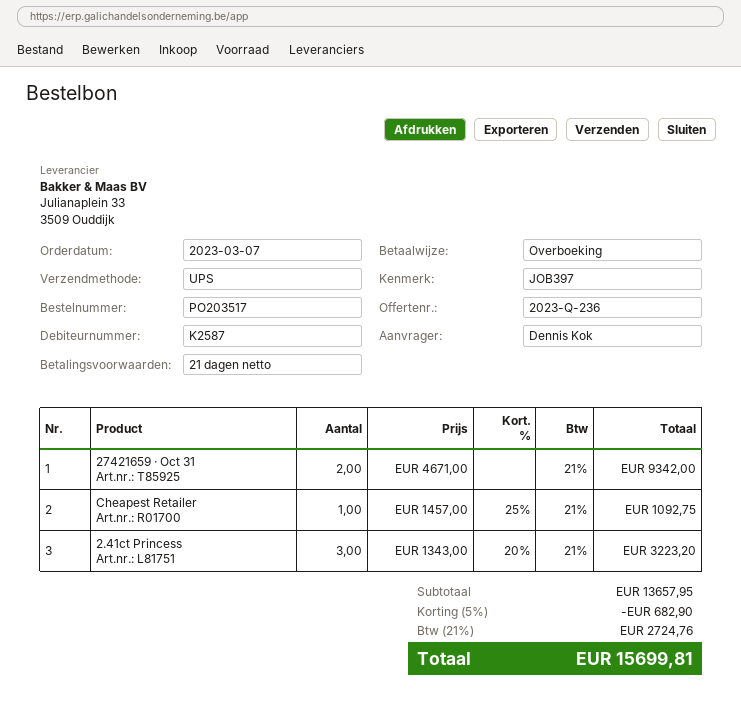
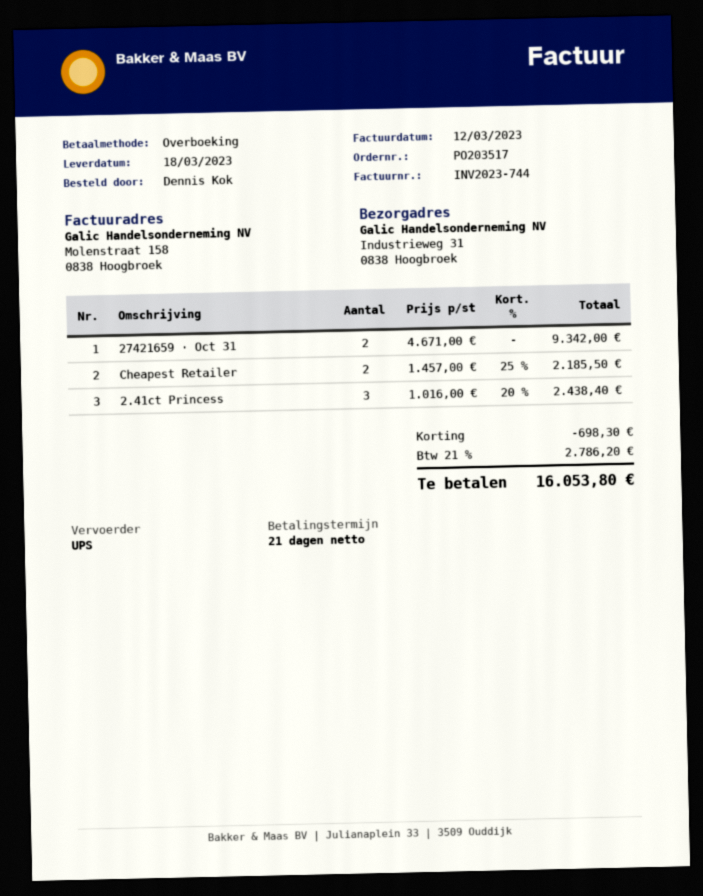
Cheapest Retailer: 1 x 1457.00 - 25% = 1092.75 -> 2 x 1457.00 - 25% = 2185.50
2.41ct Princess: 3 x 1343.00 - 20% = 3223.20 -> 3 x 1016.00 - 20% = 2438.40
discount: 682.90 -> 698.30
tax: 21% = 2724.76 -> 21% = 2786.20
total: 15699.81 -> 16053.80

